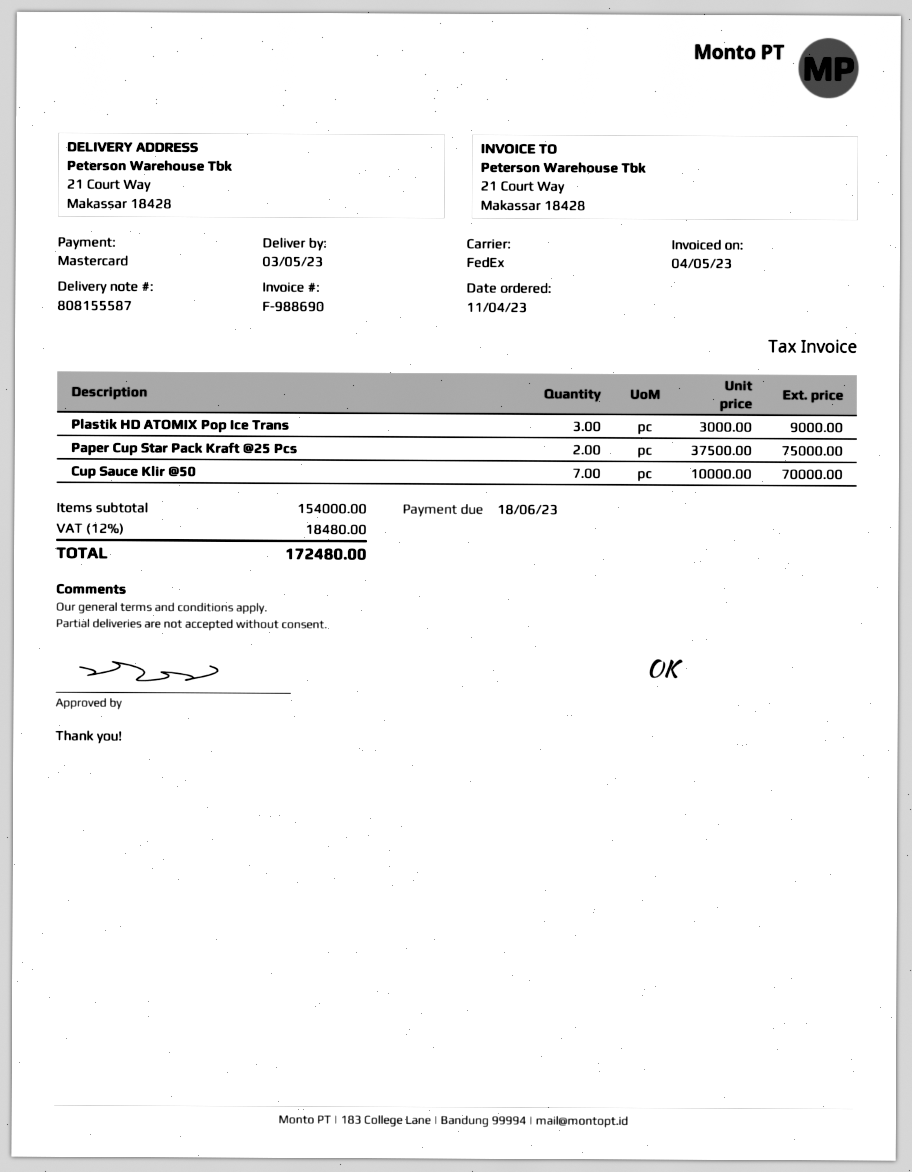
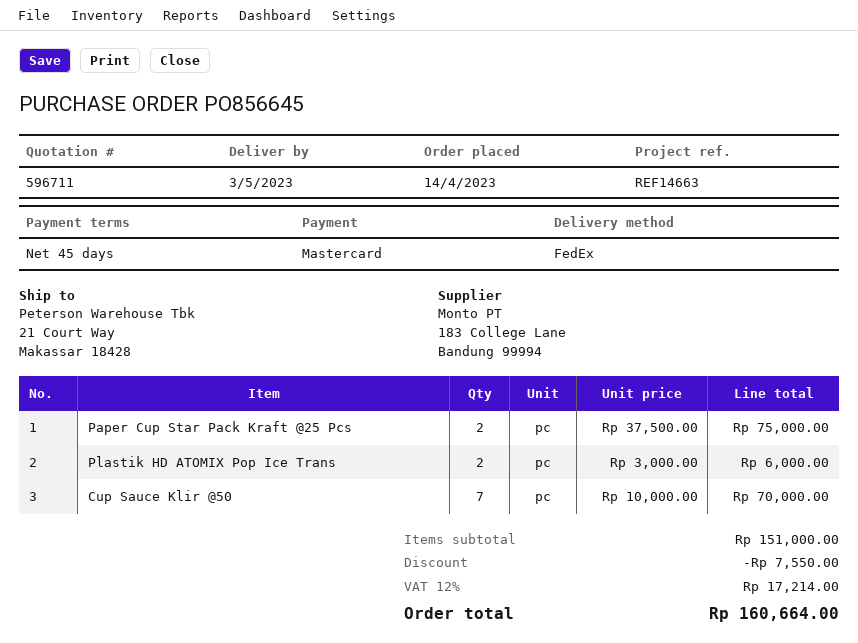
order date: 2023-04-11 -> 2023-04-14
Plastik HD ATOMIX Pop Ice Trans: 3 x 3000.00 = 9000.00 -> 2 x 3000.00 = 6000.00
subtotal: 154000.00 -> 151000.00
discount: none -> 7550.00
tax: 12% = 18480.00 -> 12% = 17214.00
total: 172480.00 -> 160664.00

